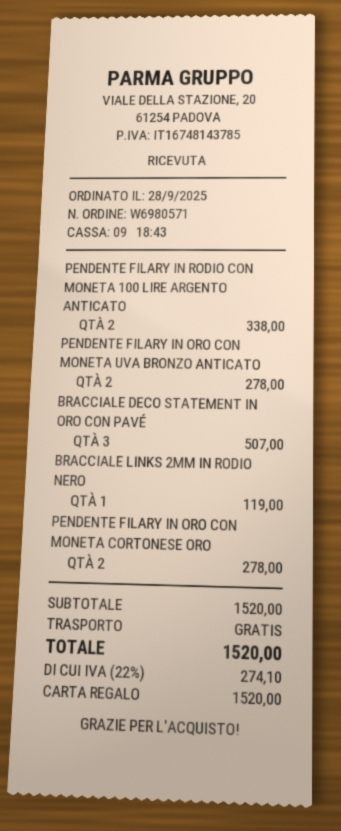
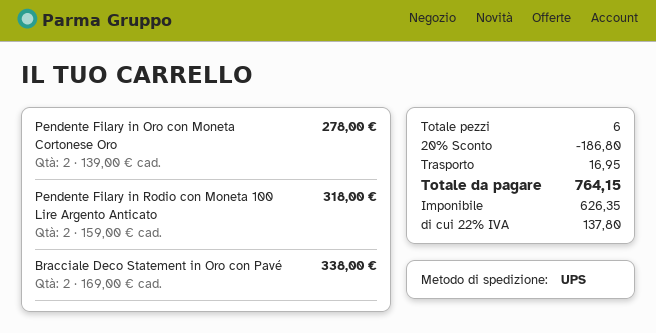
PENDENTE FILARY IN RODIO CON MONETA 100 LIRE ARGENTO ANTICATO: 2 for 338.00 -> 2 for 318.00
PENDENTE FILARY IN ORO CON MONETA UVA BRONZO ANTICATO: 2 for 278.00 -> none
BRACCIALE DECO STATEMENT IN ORO CON PAVÉ: 3 for 507.00 -> 2 for 338.00
BRACCIALE LINKS 2MM IN RODIO NERO: 1 for 119.00 -> none
discount: none -> 20% = 186.80
shipping: 0.00 -> 16.95
tax: 22% = 274.10 -> 22% = 137.80
total: 1520.00 -> 764.15

